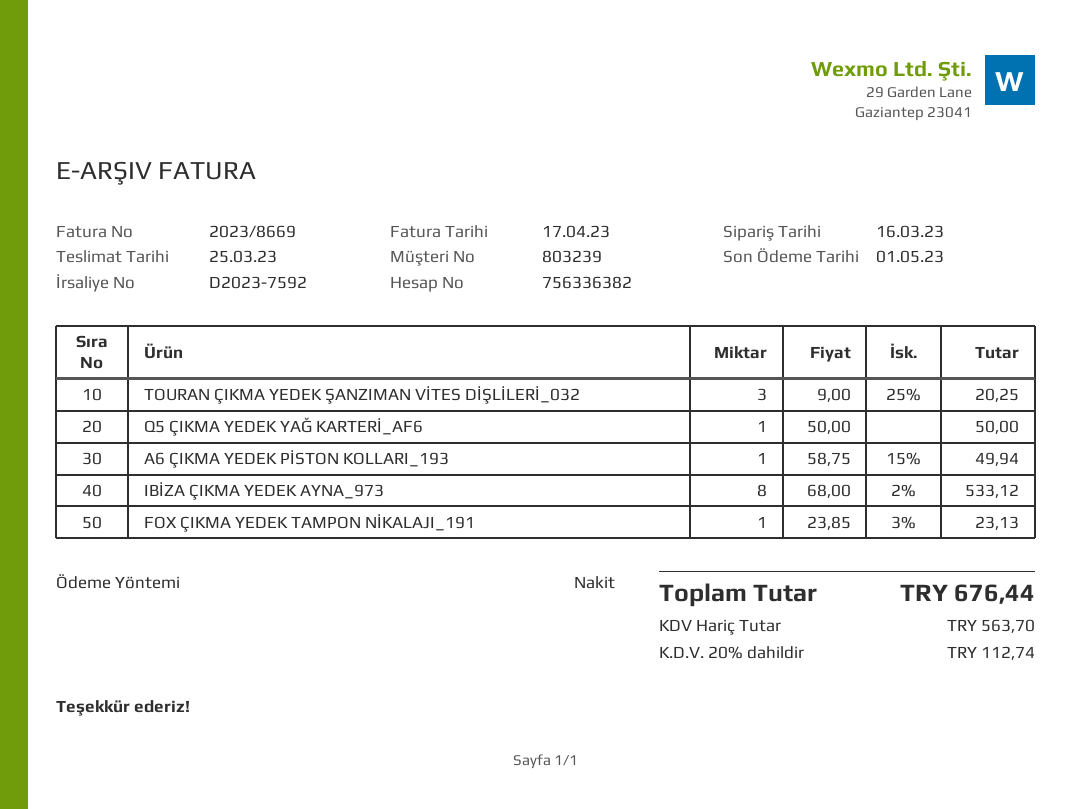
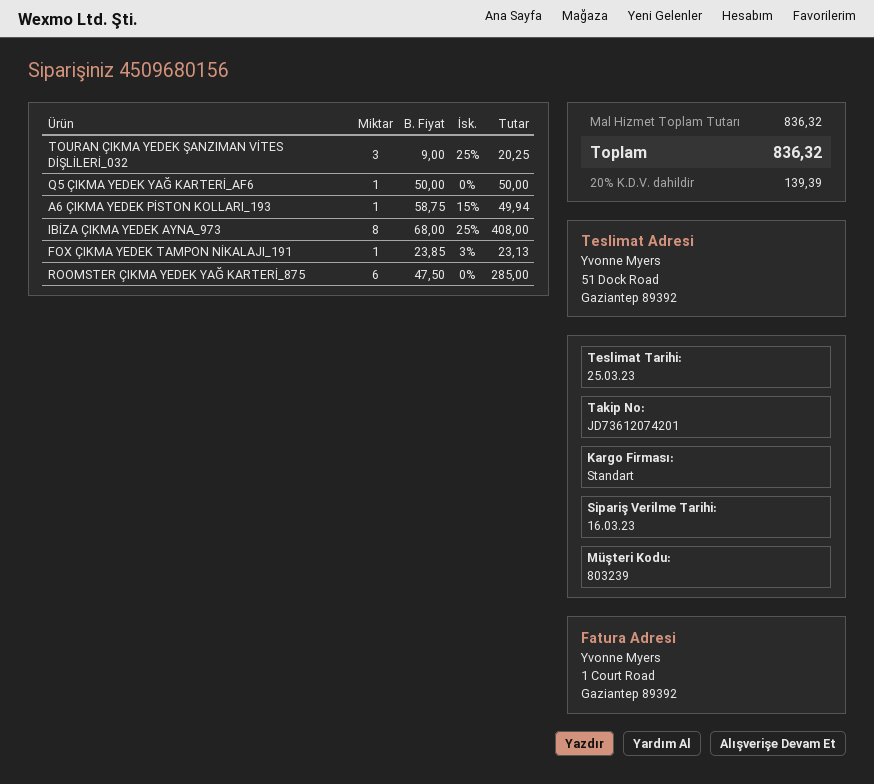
IBİZA ÇIKMA YEDEK AYNA_973: 8 x 68.00 - 2% = 533.12 -> 8 x 68.00 - 25% = 408.00
ROOMSTER ÇIKMA YEDEK YAĞ KARTERİ_875: none -> 6 x 47.50 = 285.00
tax: 20% = 112.74 -> 20% = 139.39
total: 676.44 -> 836.32

